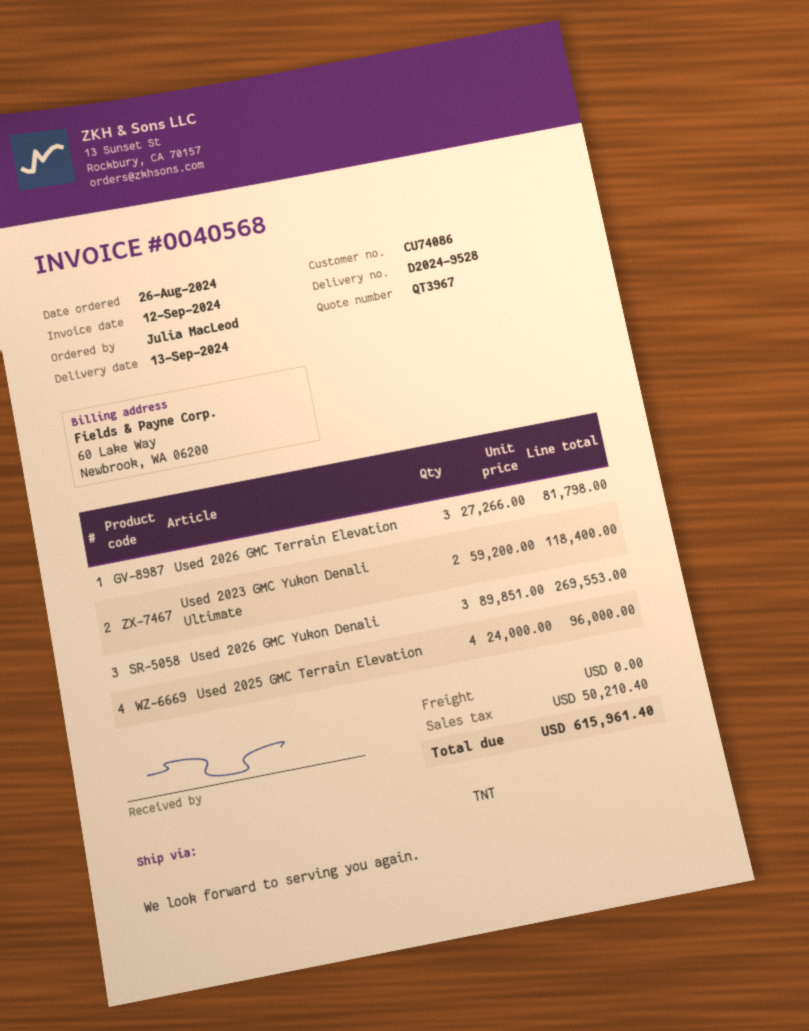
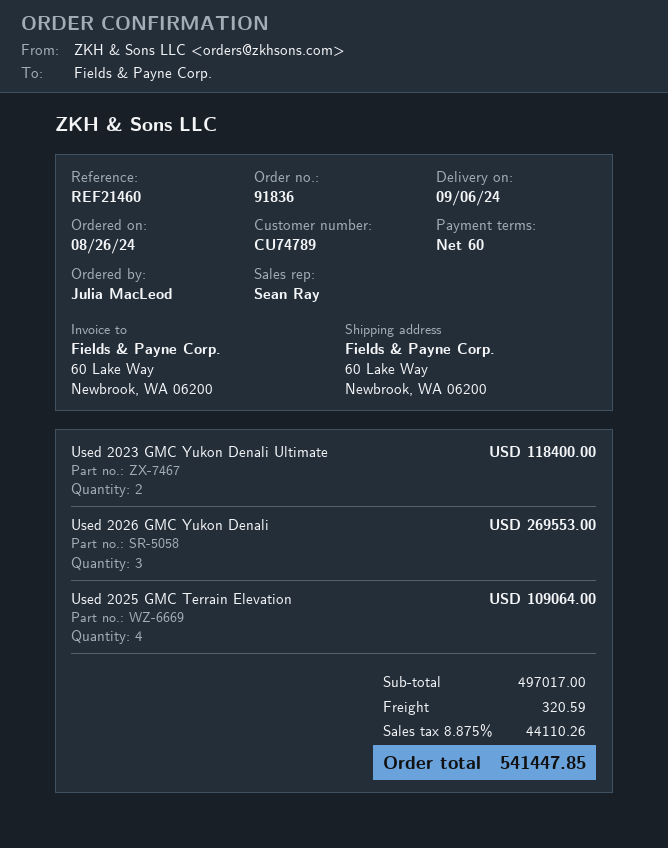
delivery date: 2024-09-13 -> 2024-09-06
customer number: CU74086 -> CU74789
Used 2026 GMC Terrain Elevation: 3 for 81798.00 -> none
Used 2025 GMC Terrain Elevation: 4 for 96000.00 -> 4 for 109064.00
shipping: 0.00 -> 320.59
tax: 50210.40 -> 44110.26
total: 615961.40 -> 541447.85

